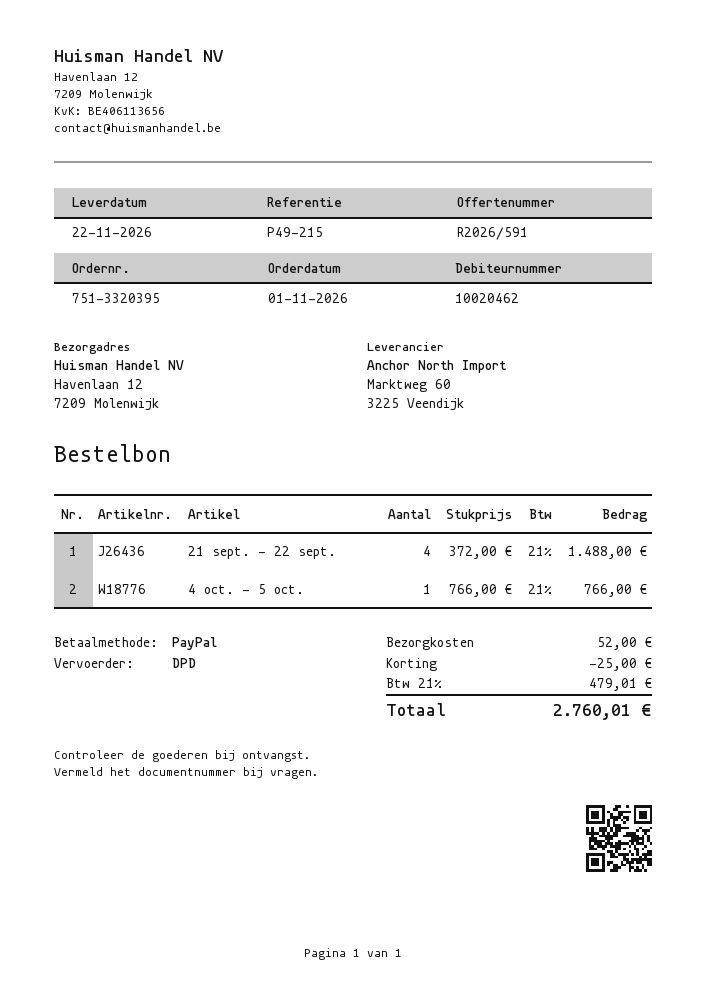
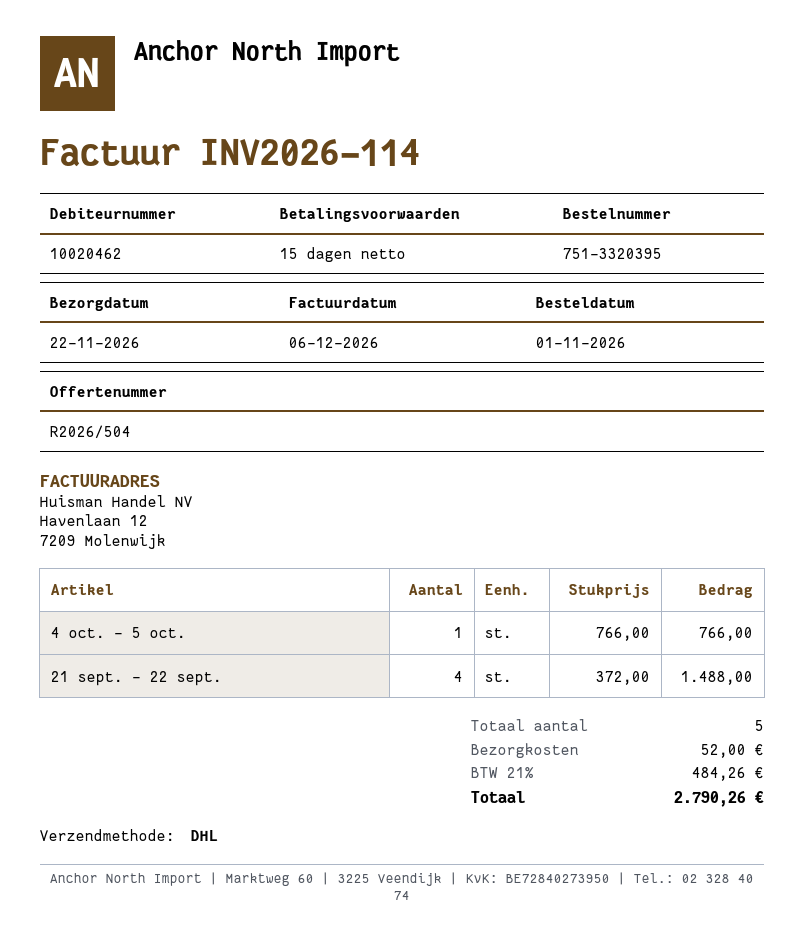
quote number: R2026/591 -> R2026/504
shipping method: DPD -> DHL
discount: 25.00 -> none
tax: 21% = 479.01 -> 21% = 484.26
total: 2760.01 -> 2790.26

